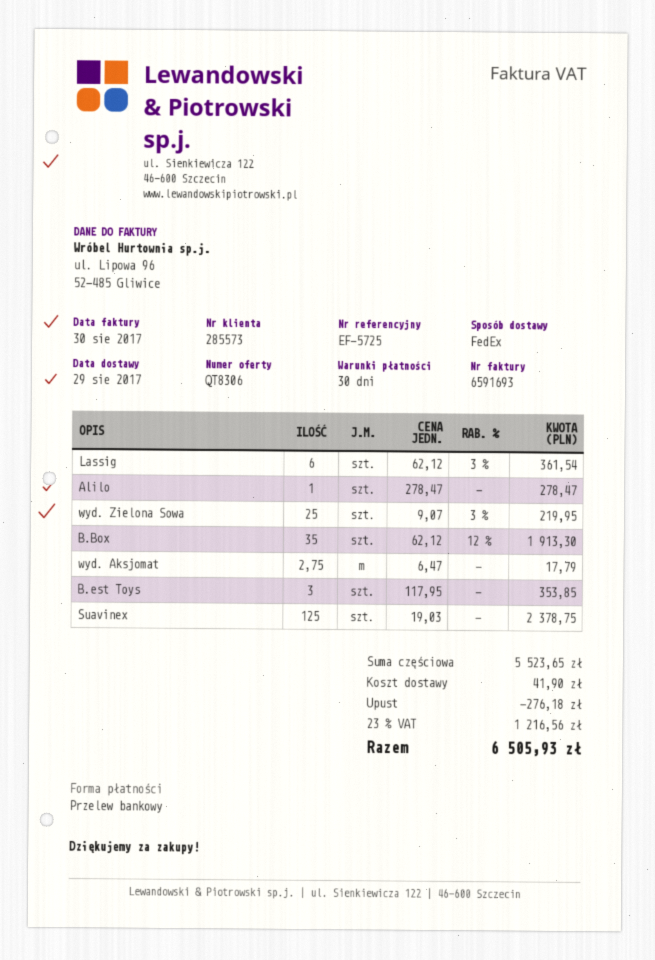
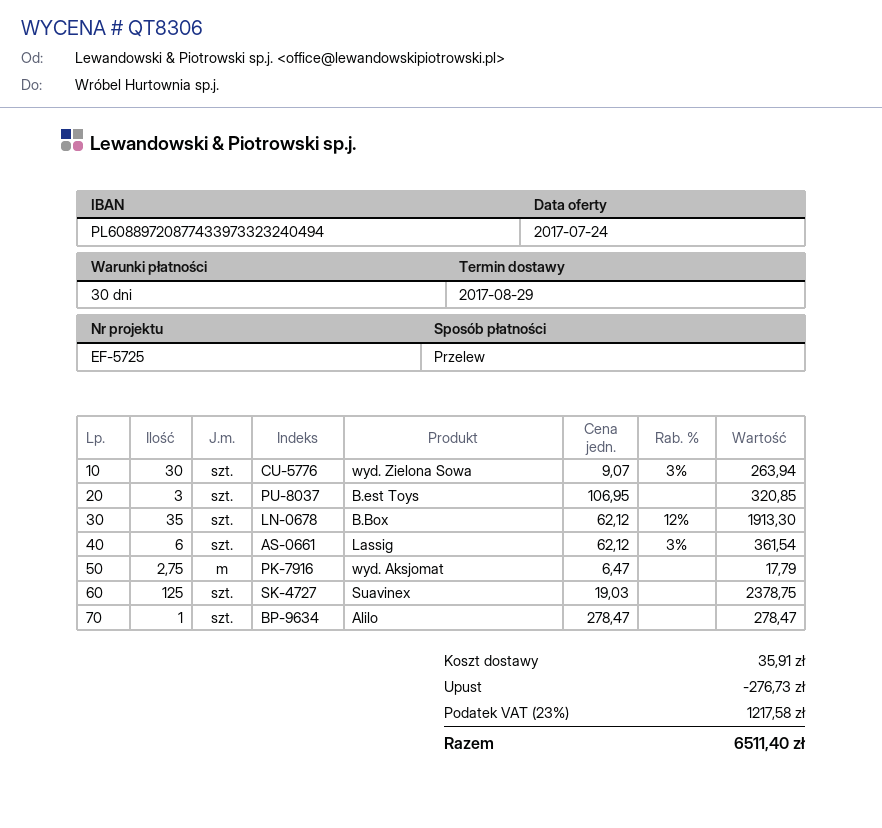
wyd. Zielona Sowa: 25 x 9.07 - 3% = 219.95 -> 30 x 9.07 - 3% = 263.94
B.est Toys: 3 x 117.95 = 353.85 -> 3 x 106.95 = 320.85
discount: 276.18 -> 276.73
shipping: 41.90 -> 35.91
tax: 23% = 1216.56 -> 23% = 1217.58
total: 6505.93 -> 6511.40

